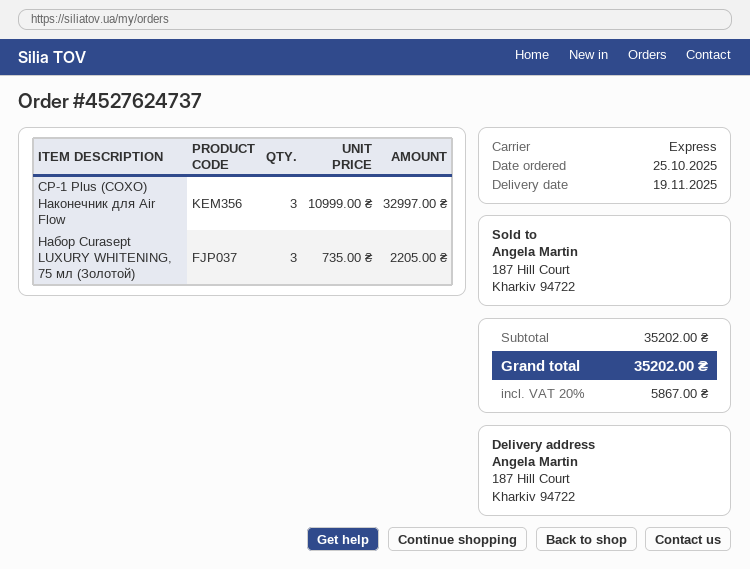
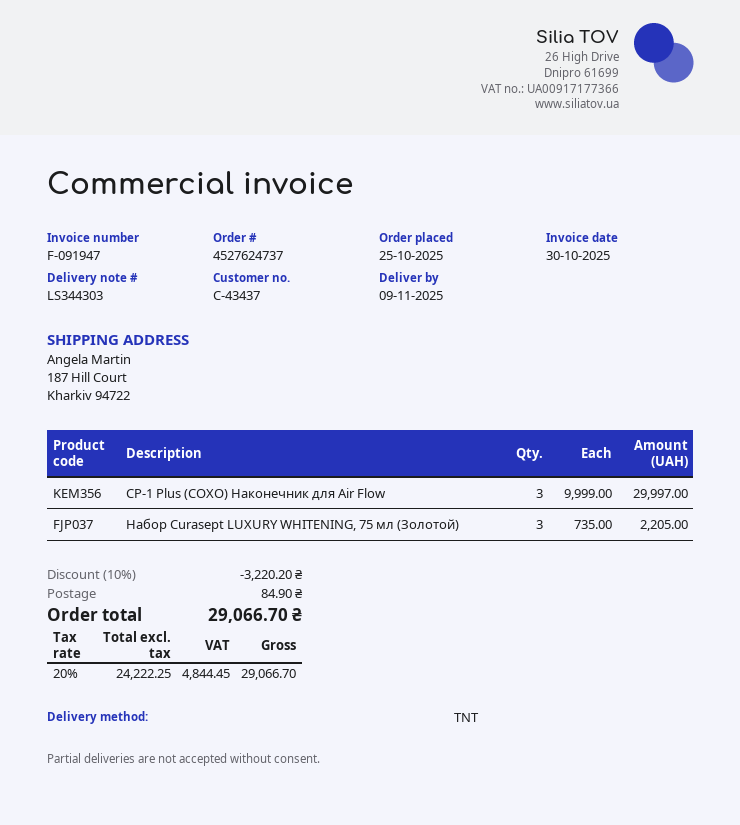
delivery date: 2025-11-19 -> 2025-11-09
shipping method: express -> TNT
CP-1 Plus (COXO) Наконечник для Air Flow: 3 x 10999.00 = 32997.00 -> 3 x 9999.00 = 29997.00
discount: none -> 10% = 3220.20
shipping: none -> 84.90
tax: 20% = 5867.00 -> 20% = 4844.45
total: 35202.00 -> 29066.70

